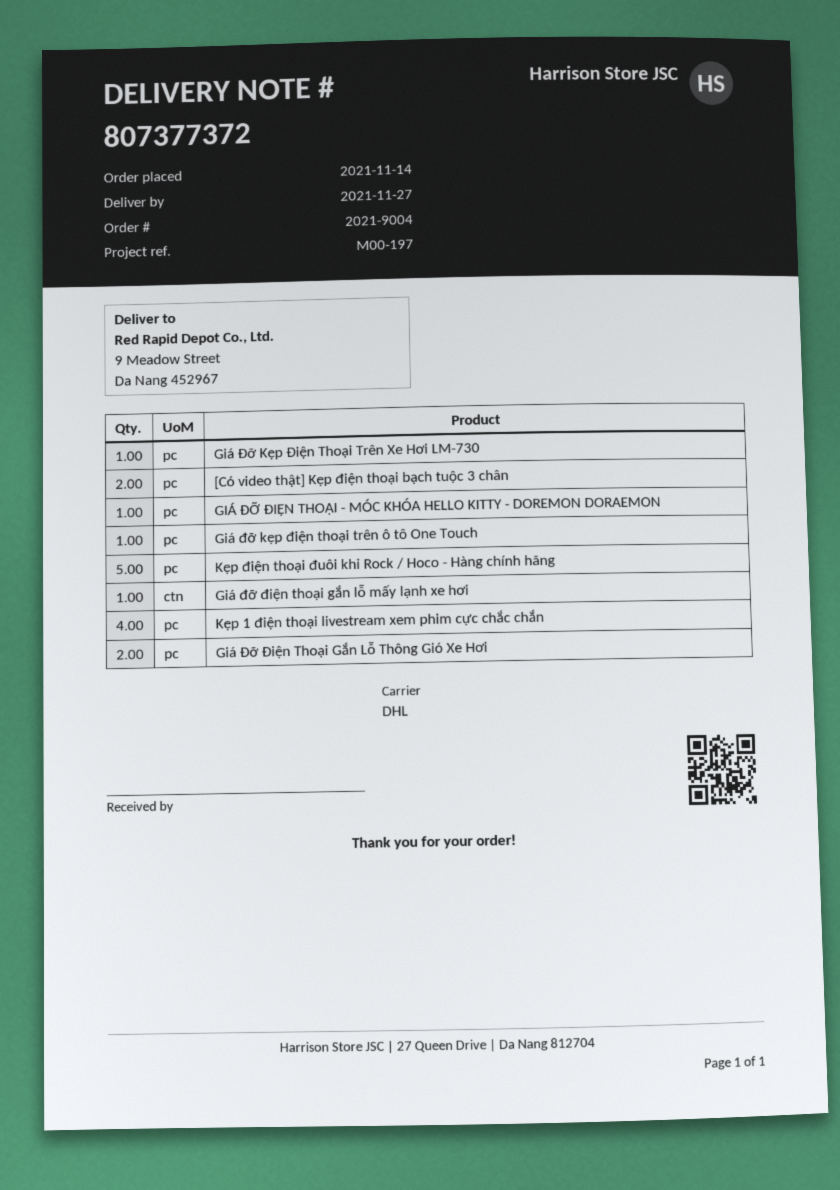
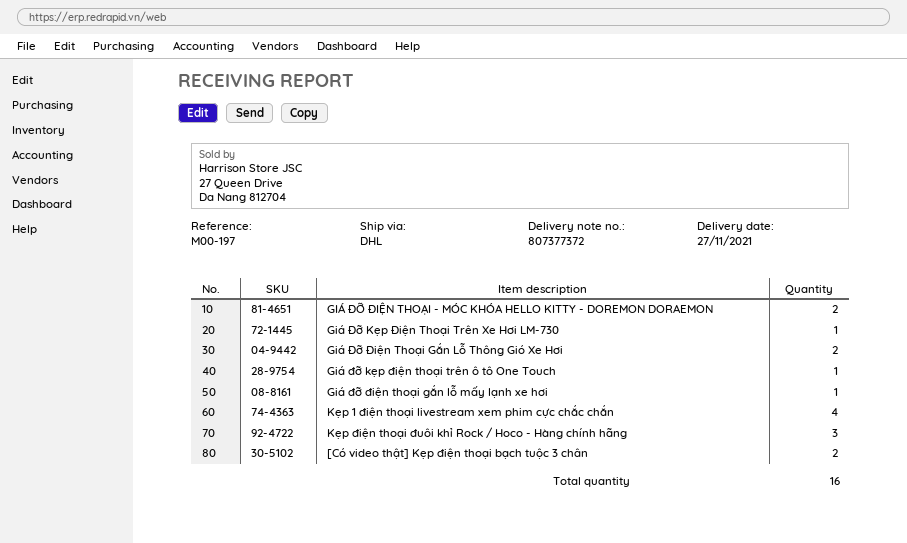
GIÁ ĐỠ ĐIỆN THOẠI - MÓC KHÓA HELLO KITTY - DOREMON DORAEMON: 1 -> 2
Kẹp điện thoại đuôi khỉ Rock / Hoco - Hàng chính hãng: 5 -> 3

